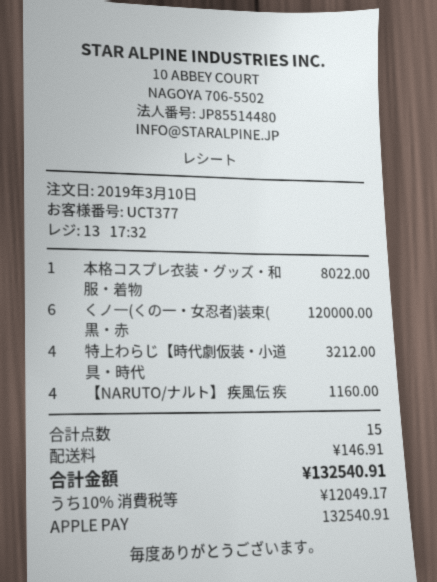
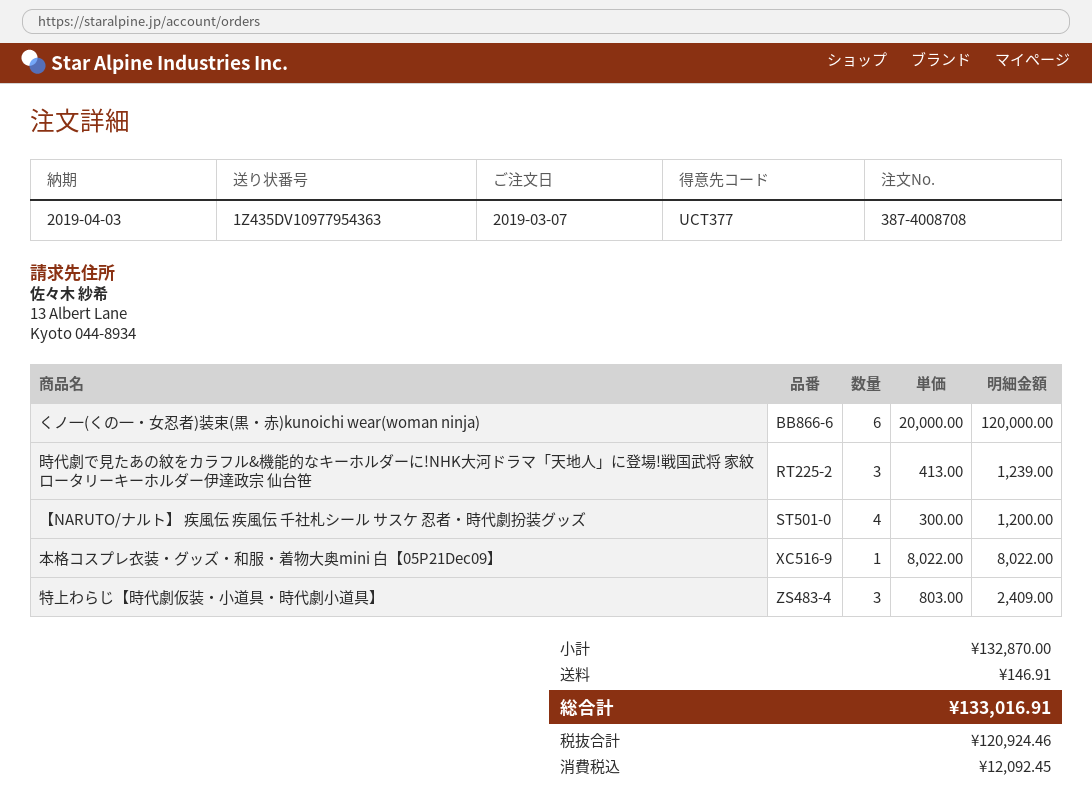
order date: 2019-03-10 -> 2019-03-07
特上わらじ【時代劇仮装・小道具・時代: 4 for 3212.00 -> 3 for 2409.00
【NARUTO/ナルト】 疾風伝 疾: 4 for 1160.00 -> 4 for 1200.00
時代劇で見たあの紋をカラフル&機能的なキーホルダーに!NHK大河ドラマ「天地人」に登場!戦国武将 家紋ロータリーキーホルダー伊達政宗 仙台笹: none -> 3 for 1239.00
tax: 12049.17 -> 12092.45
total: 132540.91 -> 133016.91

